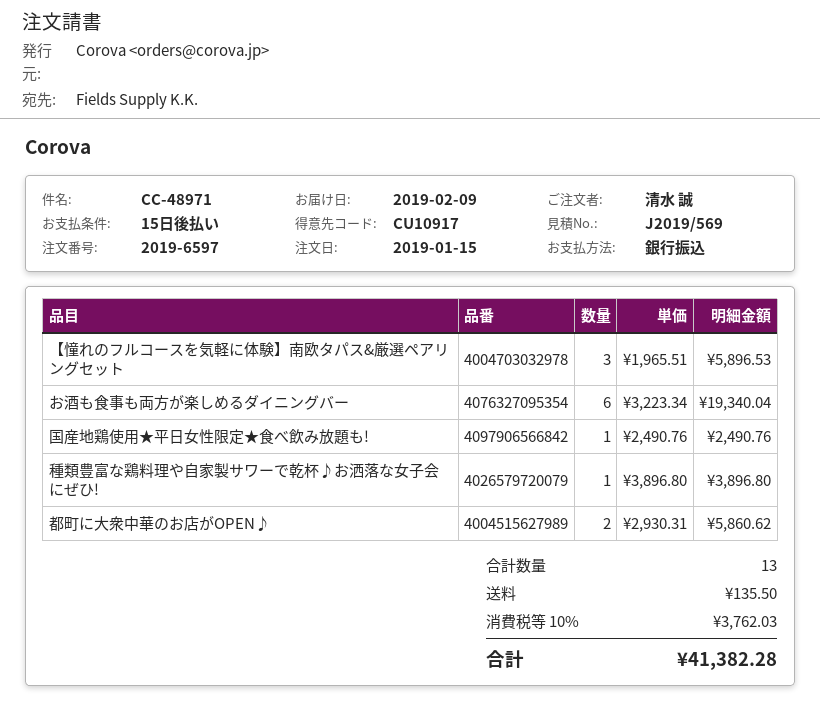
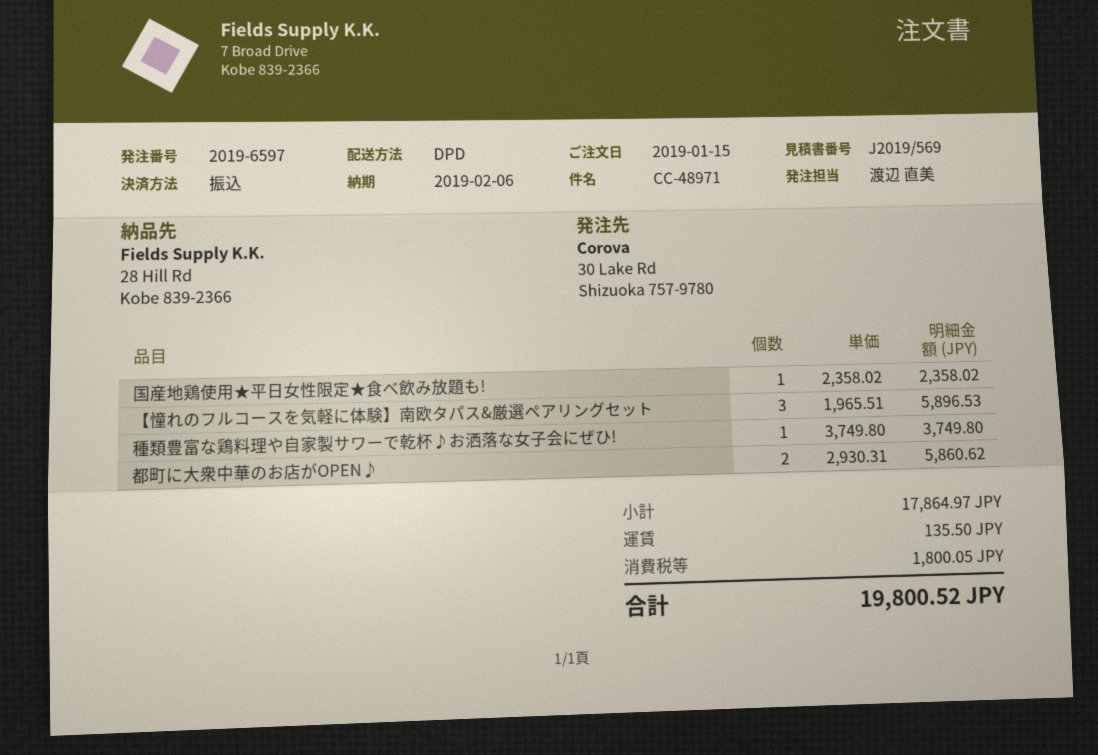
delivery date: 2019-02-09 -> 2019-02-06
ordered by: 清水 誠 -> 渡辺 直美
お酒も食事も両方が楽しめるダイニングバー: 6 x 3223.34 = 19340.04 -> none
国産地鶏使用★平日女性限定★食べ飲み放題も!: 1 x 2490.76 = 2490.76 -> 1 x 2358.02 = 2358.02
種類豊富な鶏料理や自家製サワーで乾杯♪お洒落な女子会にぜひ!: 1 x 3896.80 = 3896.80 -> 1 x 3749.80 = 3749.80
tax: 3762.03 -> 1800.05
total: 41382.28 -> 19800.52

